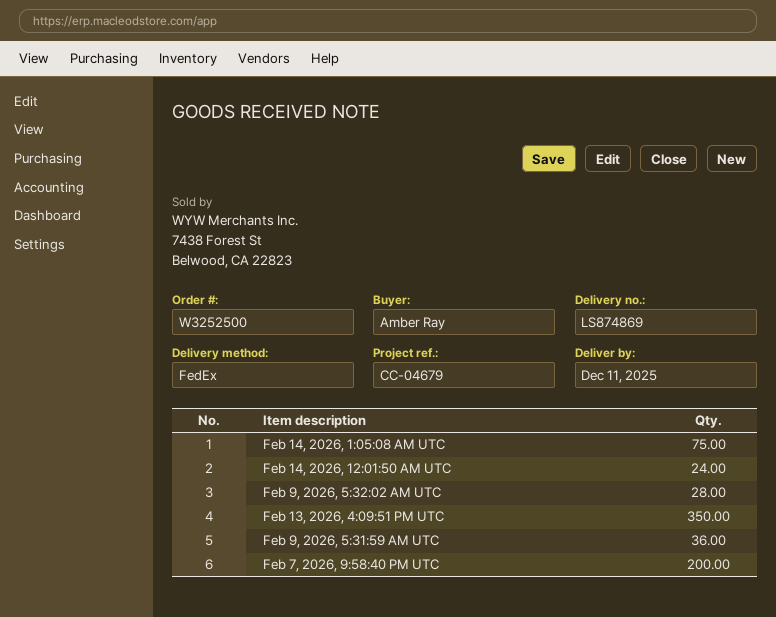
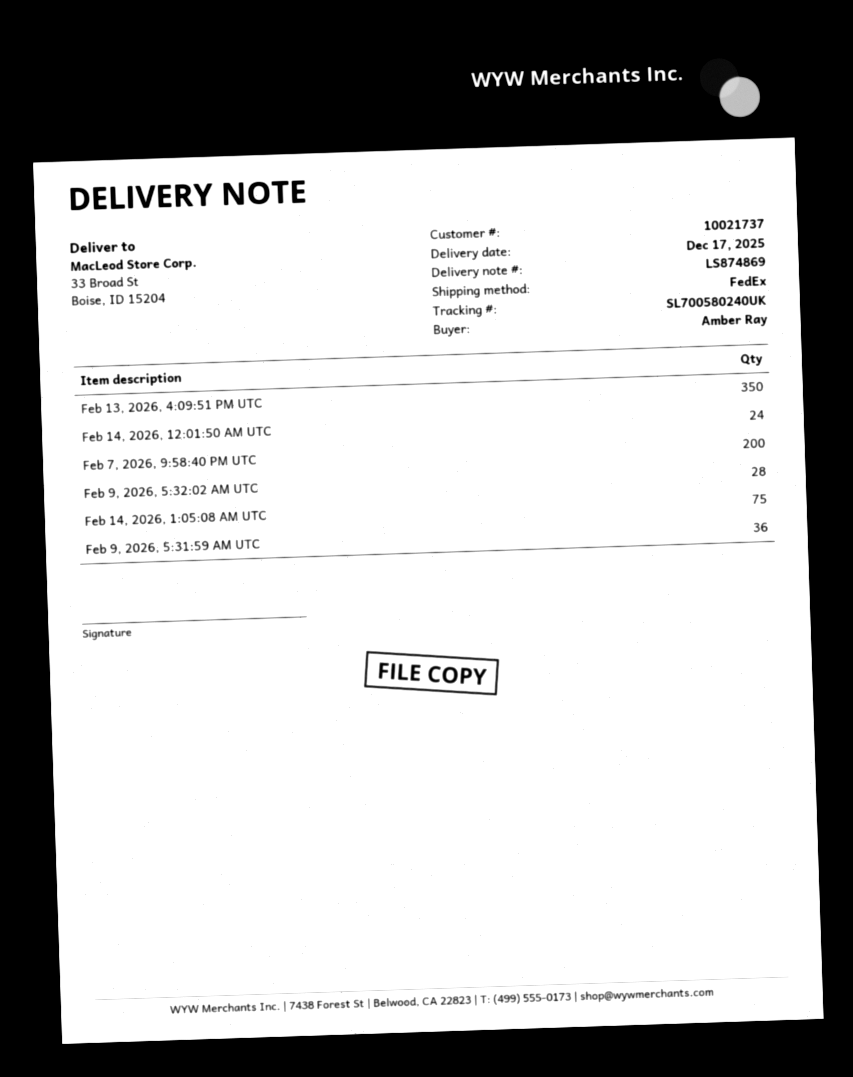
delivery date: 2025-12-11 -> 2025-12-17

